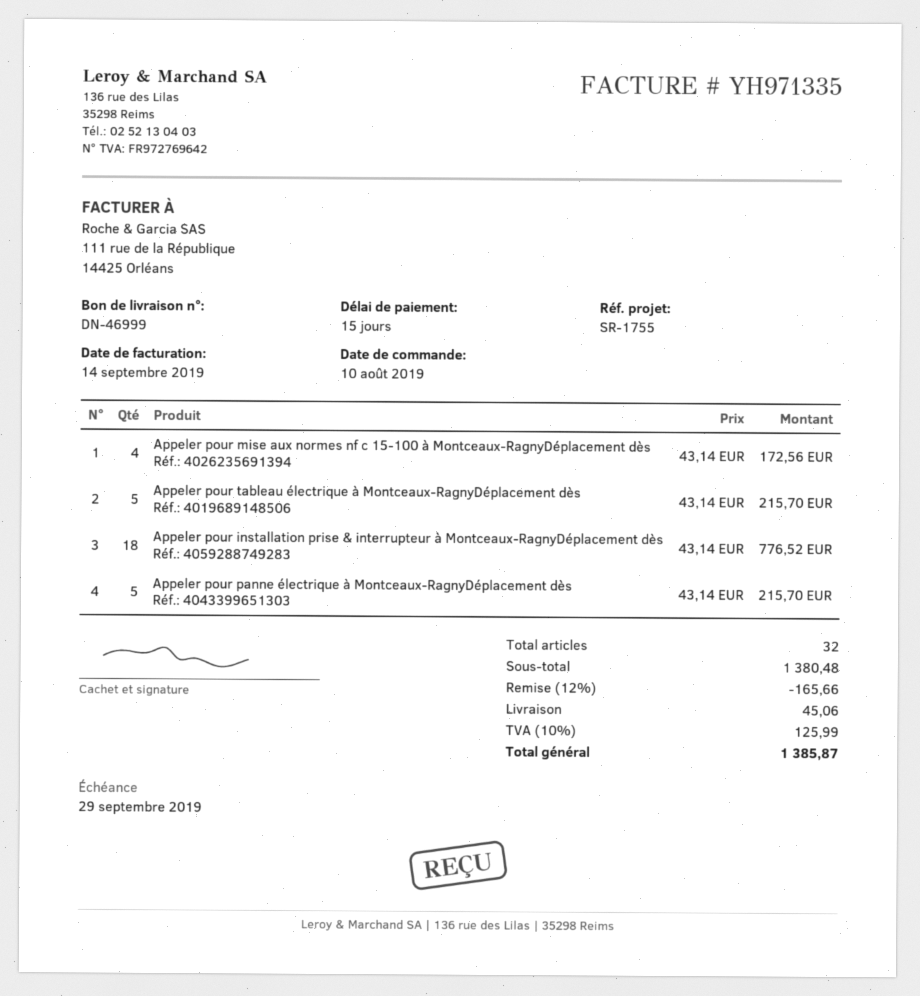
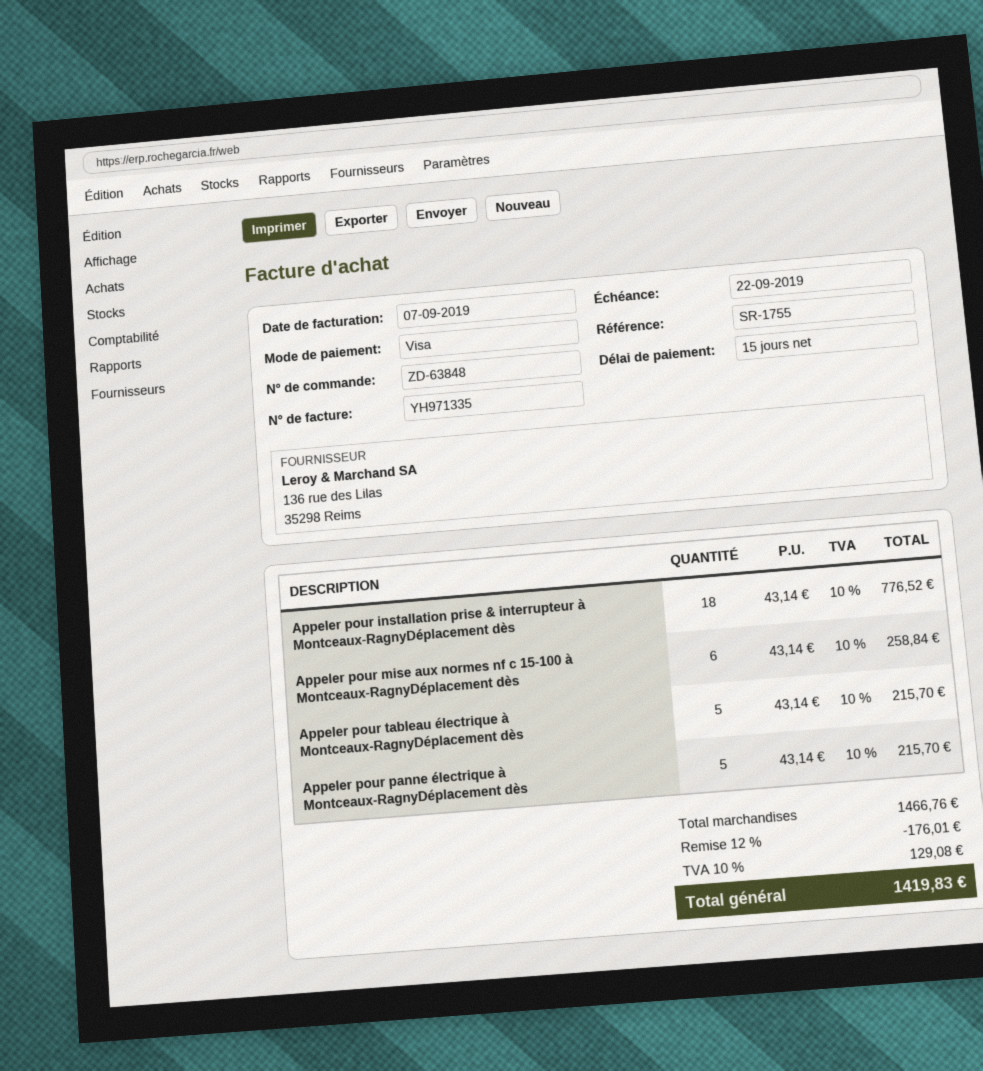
invoice date: 2019-09-14 -> 2019-09-07
due date: 2019-09-29 -> 2019-09-22
Appeler pour mise aux normes nf c 15-100 à Montceaux-RagnyDéplacement dès: 4 x 43.14 = 172.56 -> 6 x 43.14 = 258.84
subtotal: 1380.48 -> 1466.76
discount: 12% = 165.66 -> 12% = 176.01
shipping: 45.06 -> none
tax: 10% = 125.99 -> 10% = 129.08
total: 1385.87 -> 1419.83

